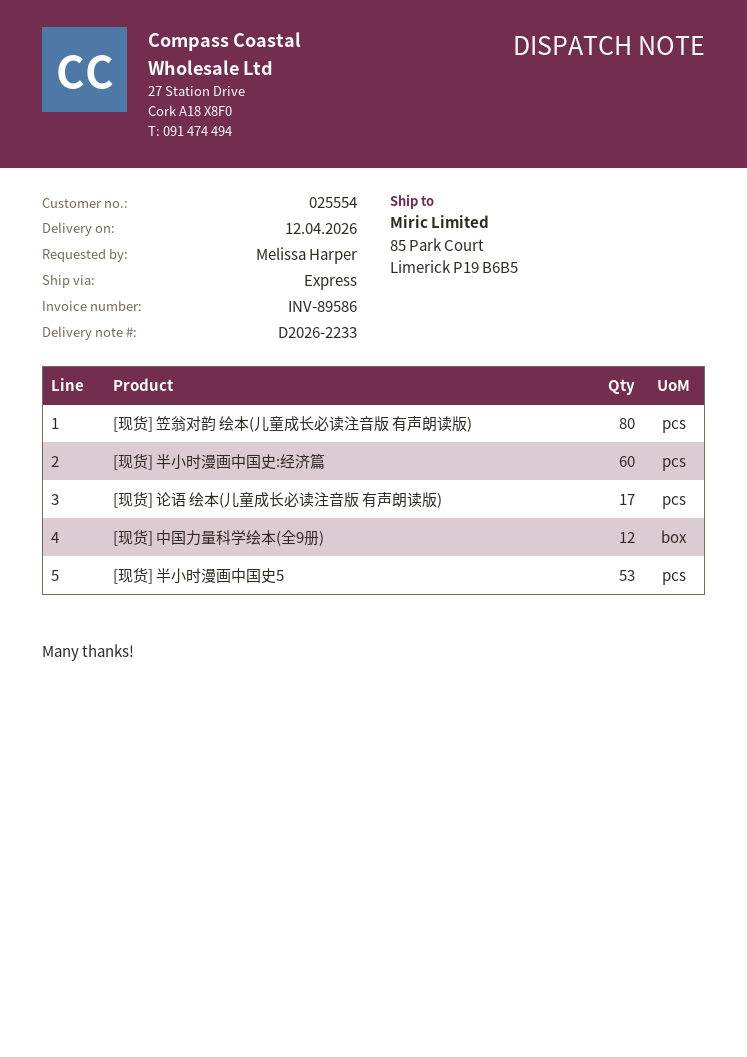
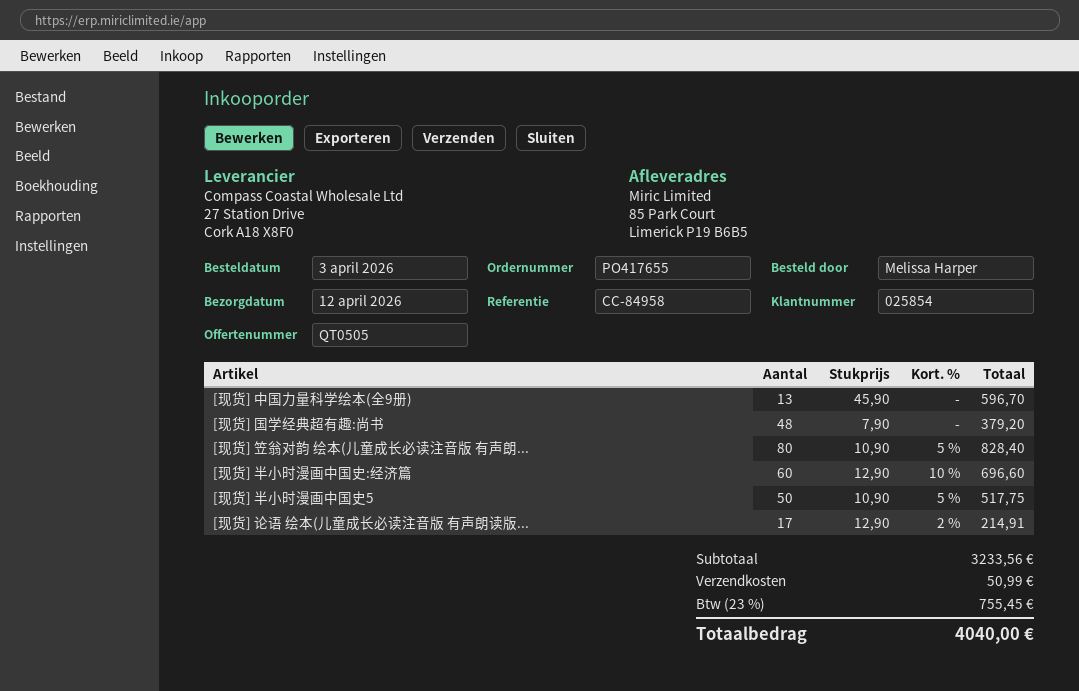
customer number: 025554 -> 025854
[现货] 中国力量科学绘本(全9册): 12 -> 13
[现货] 半小时漫画中国史5: 53 -> 50
[现货] 国学经典超有趣:尚书: none -> 48

